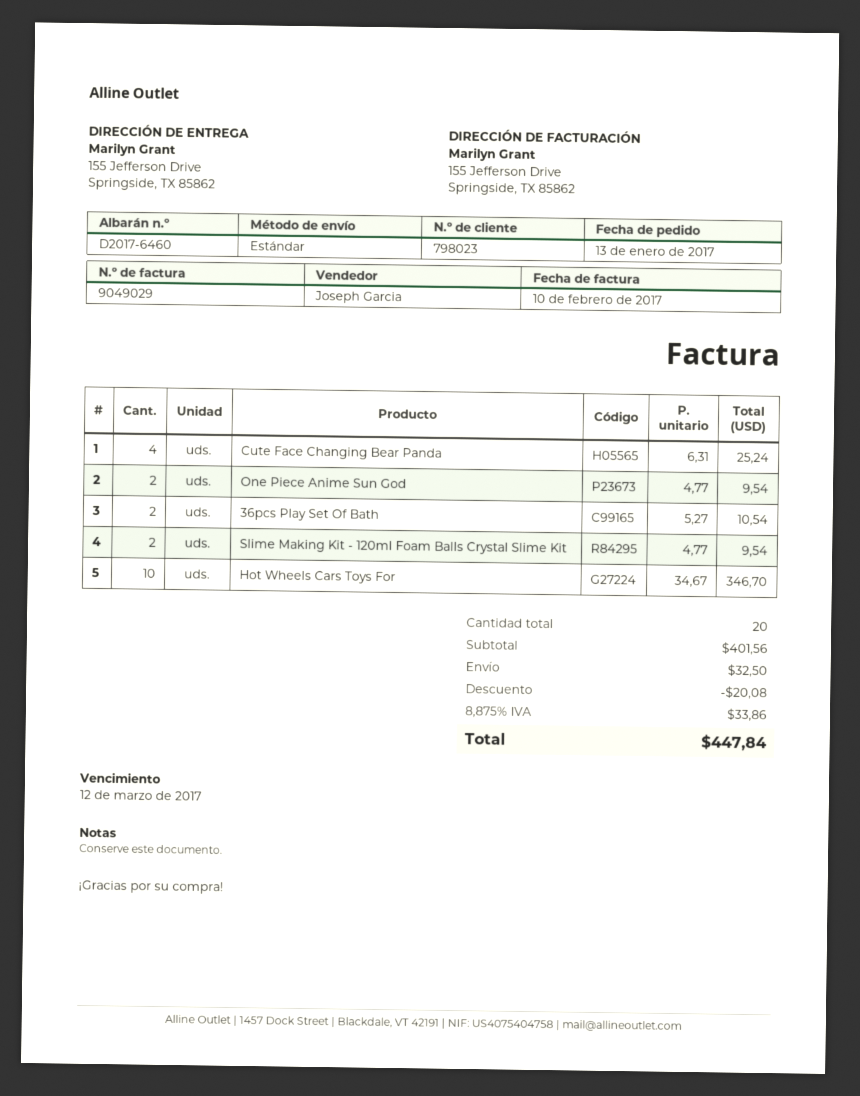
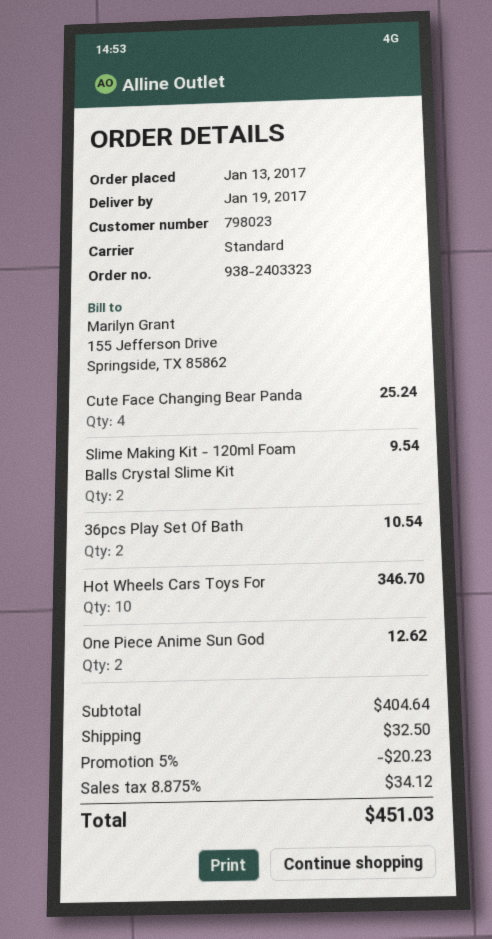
One Piece Anime Sun God: 2 for 9.54 -> 2 for 12.62
subtotal: 401.56 -> 404.64
discount: 20.08 -> 20.23
tax: 8.875% = 33.86 -> 8.875% = 34.12
total: 447.84 -> 451.03

